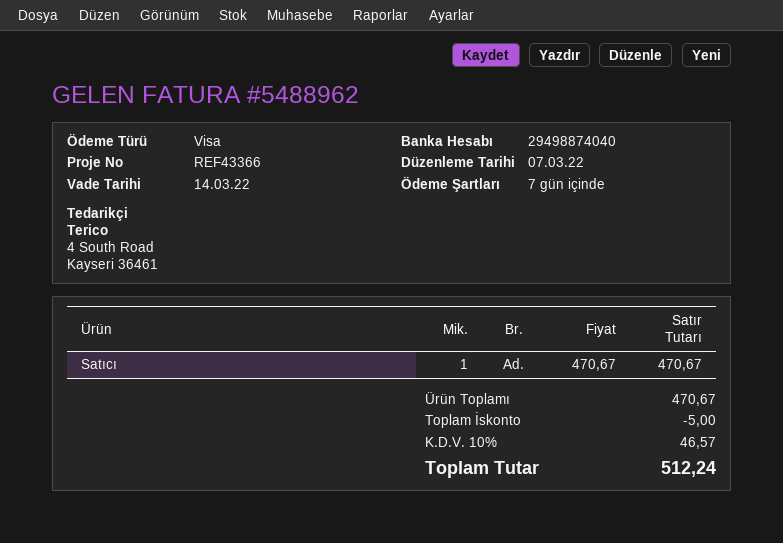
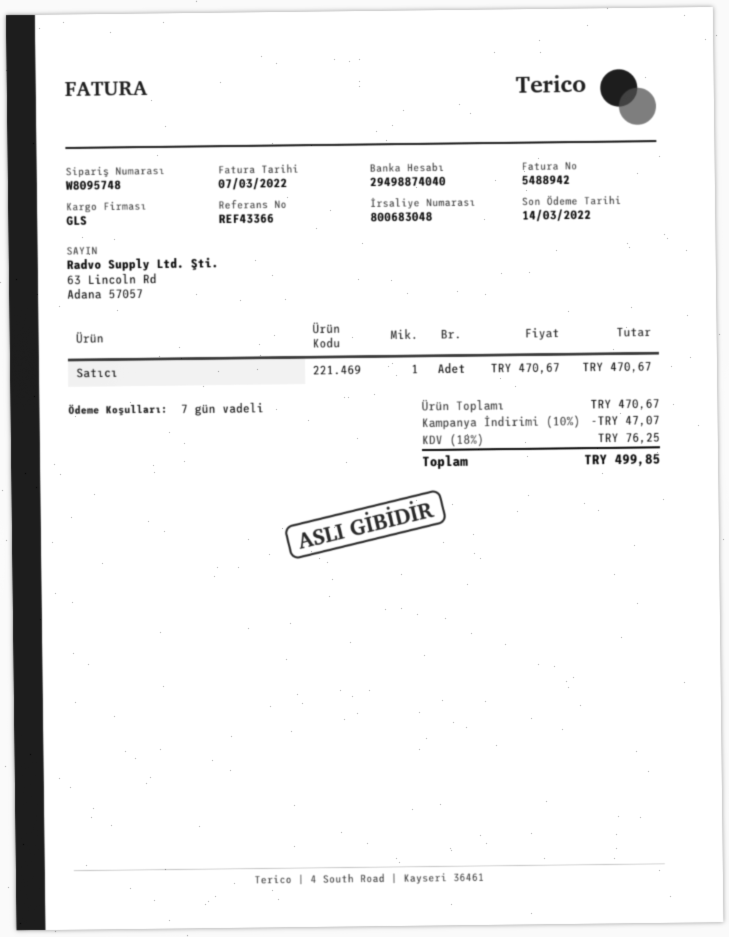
invoice number: 5488962 -> 5488942
discount: 5.00 -> 47.07
tax: 10% = 46.57 -> 18% = 76.25
total: 512.24 -> 499.85

